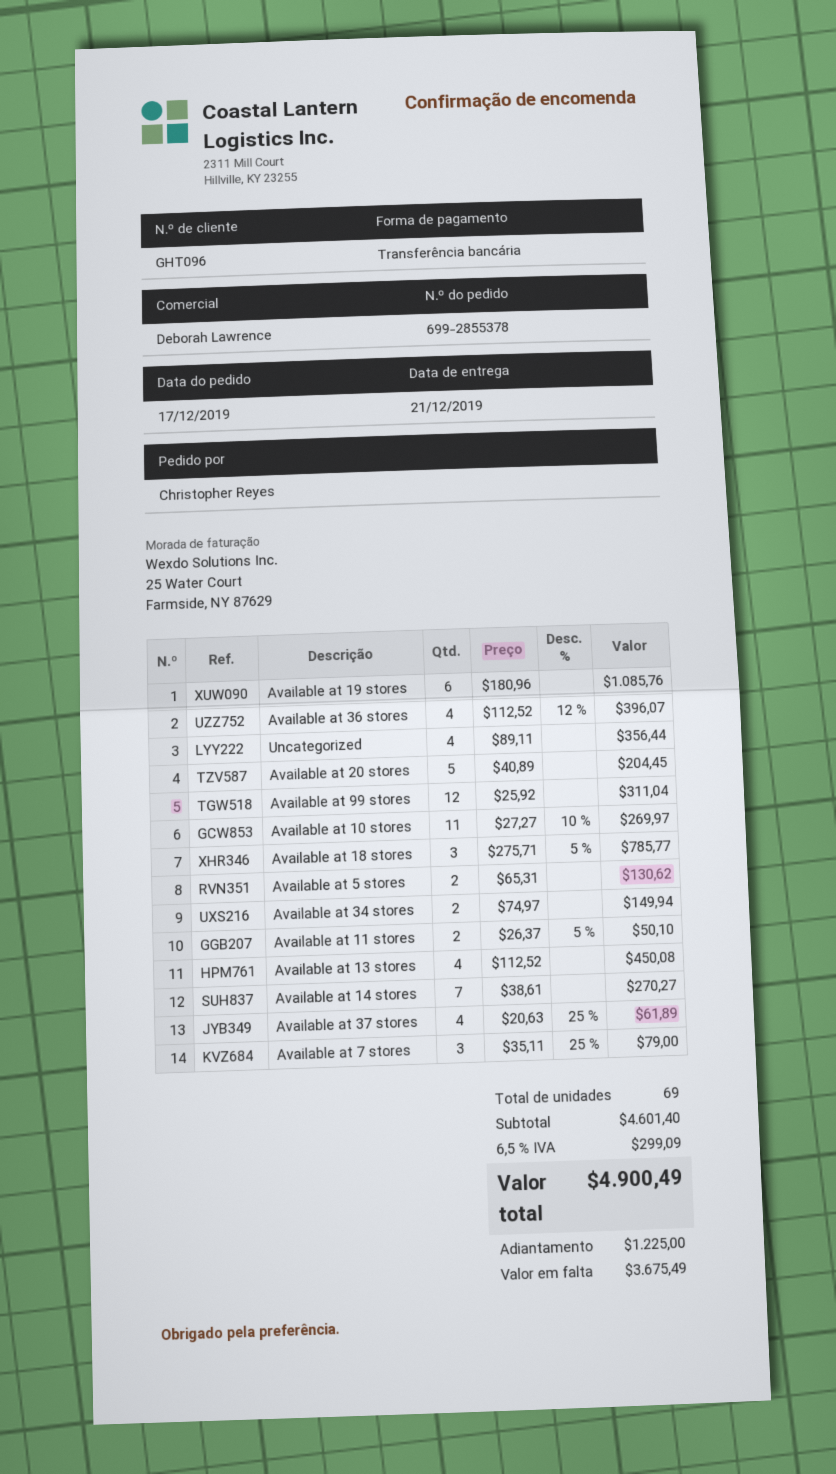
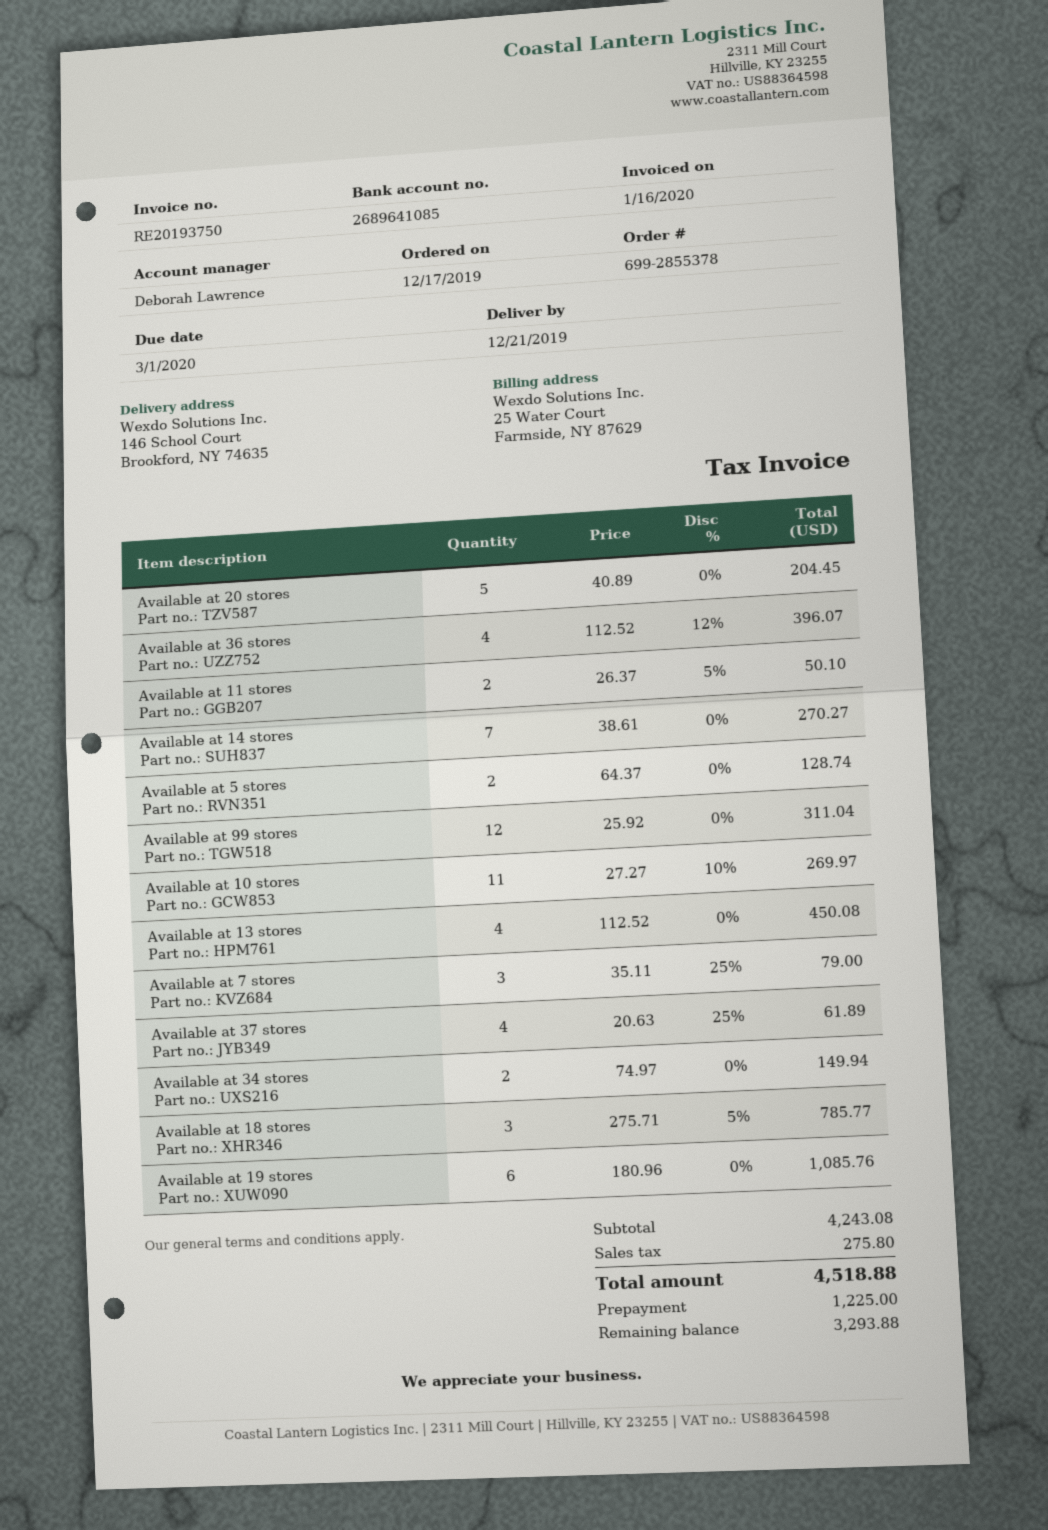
Uncategorized: 4 x 89.11 = 356.44 -> none
Available at 5 stores: 2 x 65.31 = 130.62 -> 2 x 64.37 = 128.74
subtotal: 4601.40 -> 4243.08
tax: 299.09 -> 275.80
total: 4900.49 -> 4518.88
balance: 3675.49 -> 3293.88

